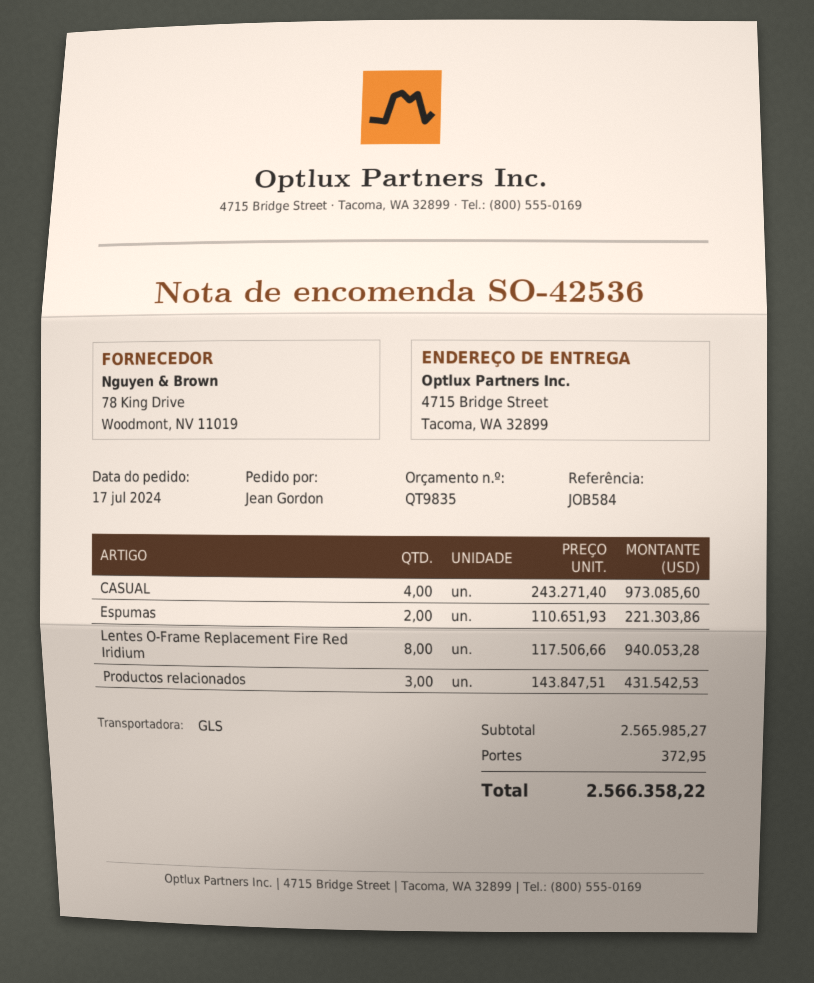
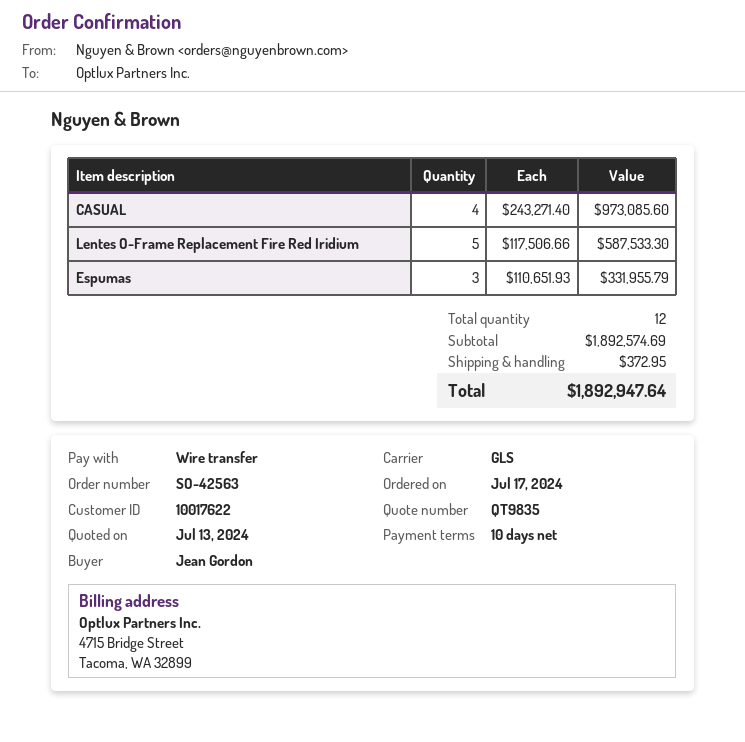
order number: SO-42536 -> SO-42563
Espumas: 2 x 110651.93 = 221303.86 -> 3 x 110651.93 = 331955.79
Lentes O-Frame Replacement Fire Red Iridium: 8 x 117506.66 = 940053.28 -> 5 x 117506.66 = 587533.30
Productos relacionados: 3 x 143847.51 = 431542.53 -> none
subtotal: 2565985.27 -> 1892574.69
total: 2566358.22 -> 1892947.64

